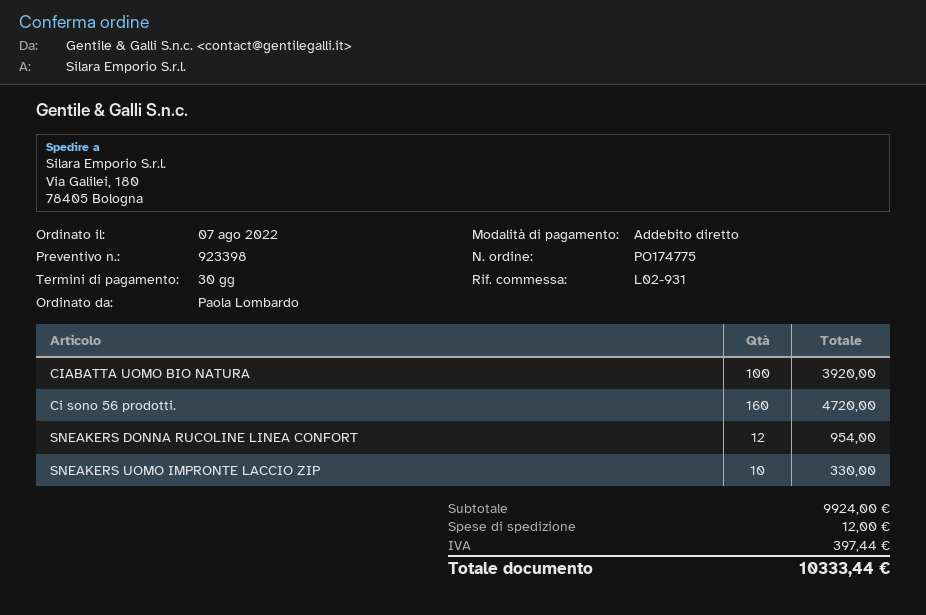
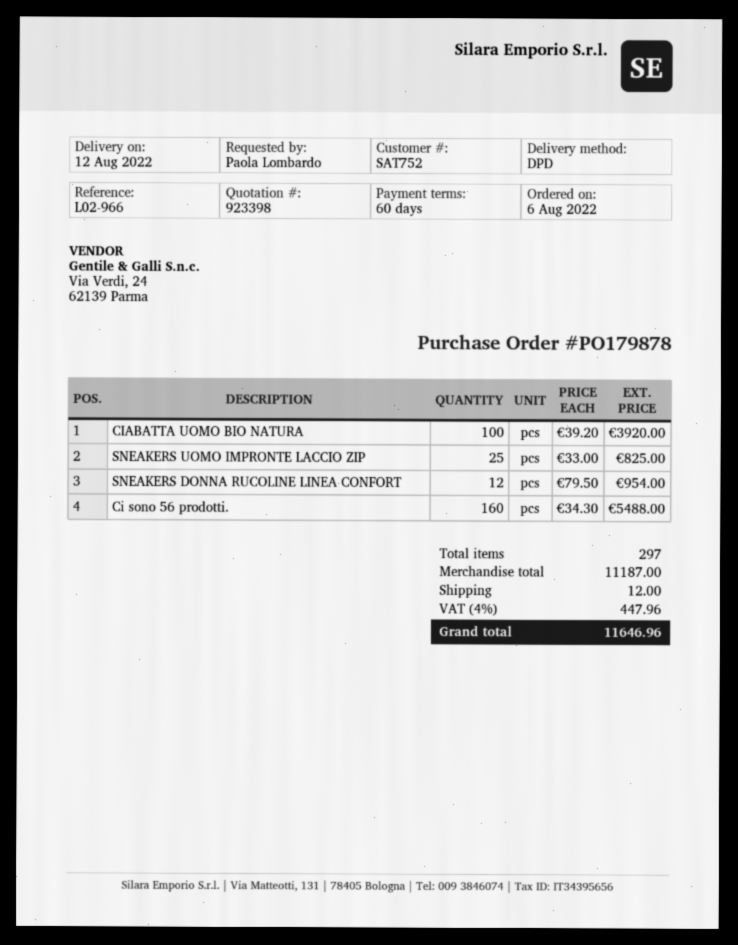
order number: PO174775 -> PO179878
order date: 2022-08-07 -> 2022-08-06
payment terms: 30 days -> 60 days
reference: L02-931 -> L02-966
Ci sono 56 prodotti.: 160 for 4720.00 -> 160 for 5488.00
SNEAKERS UOMO IMPRONTE LACCIO ZIP: 10 for 330.00 -> 25 for 825.00
subtotal: 9924.00 -> 11187.00
tax: 397.44 -> 447.96
total: 10333.44 -> 11646.96

